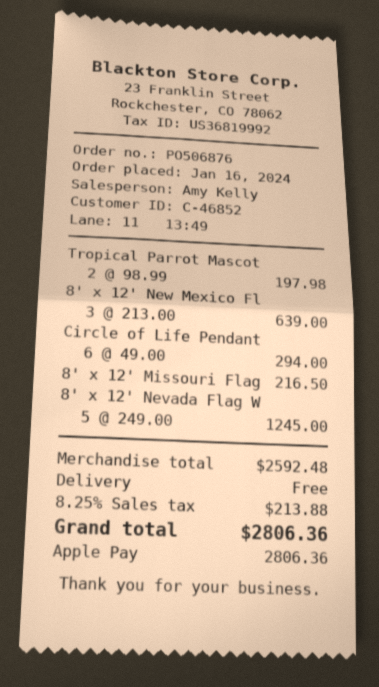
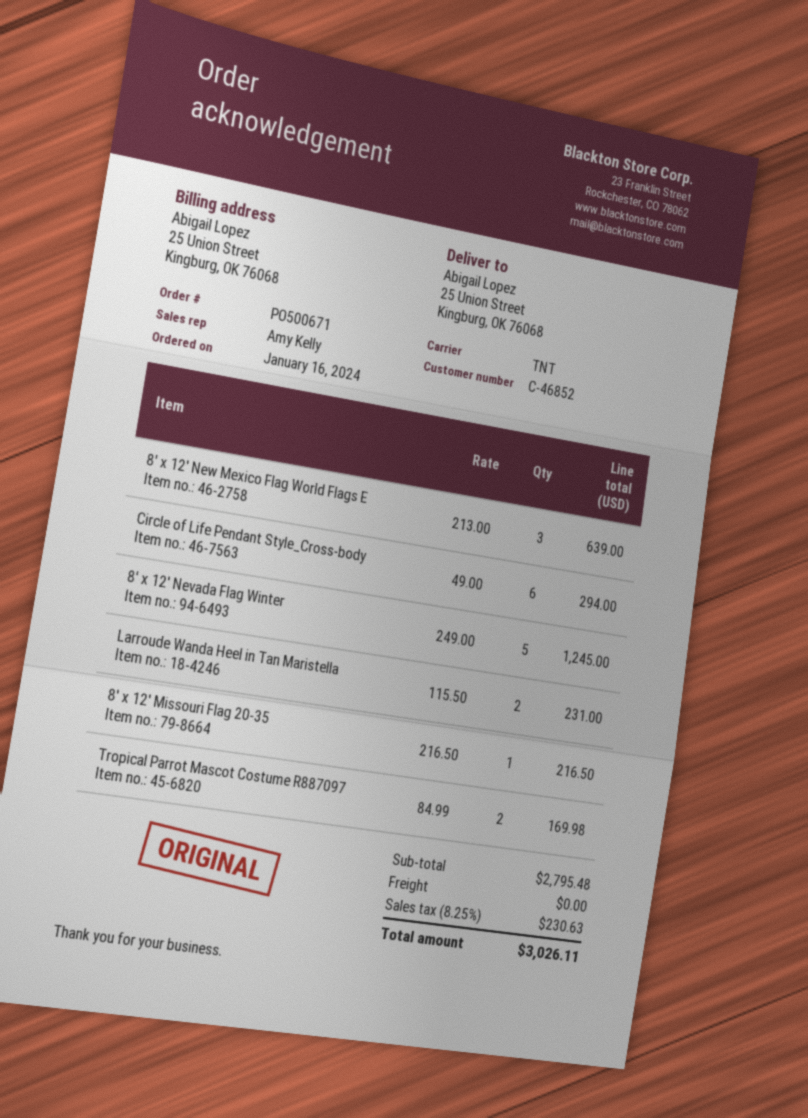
order number: PO506876 -> PO500671
Tropical Parrot Mascot: 2 x 98.99 = 197.98 -> 2 x 84.99 = 169.98
Larroude Wanda Heel in Tan Maristella: none -> 2 x 115.50 = 231.00
subtotal: 2592.48 -> 2795.48
tax: 8.25% = 213.88 -> 8.25% = 230.63
total: 2806.36 -> 3026.11

